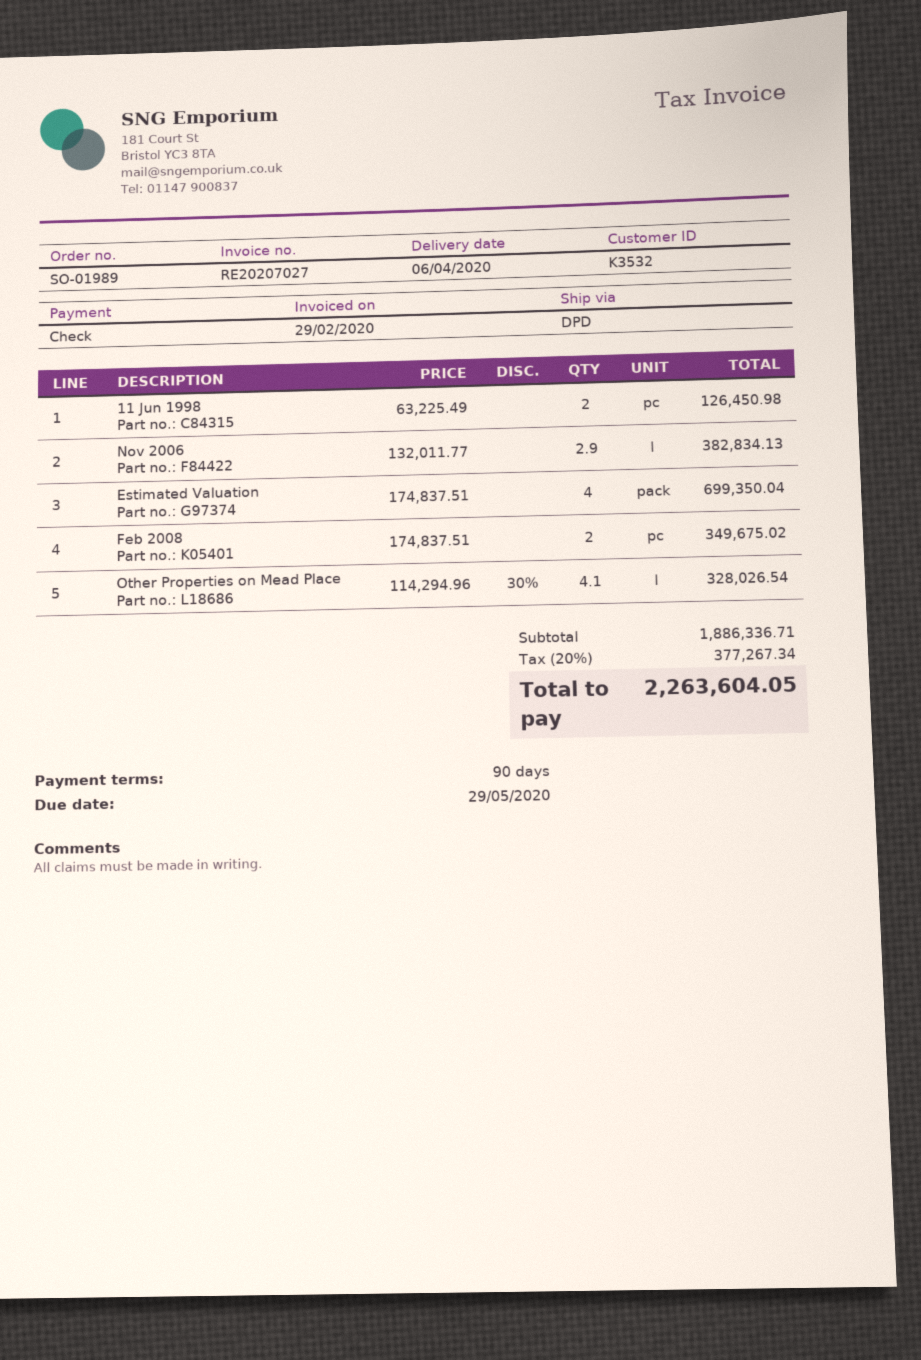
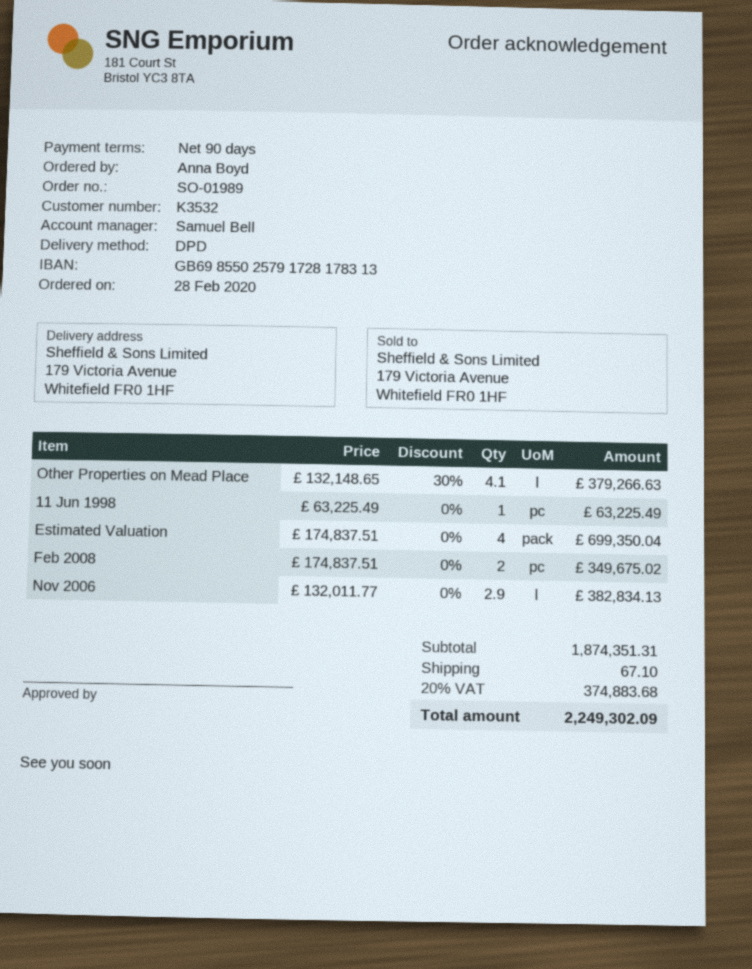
11 Jun 1998: 2 x 63225.49 = 126450.98 -> 1 x 63225.49 = 63225.49
Other Properties on Mead Place: 4.1 x 114294.96 - 30% = 328026.54 -> 4.1 x 132148.65 - 30% = 379266.63
subtotal: 1886336.71 -> 1874351.31
shipping: none -> 67.10
tax: 20% = 377267.34 -> 20% = 374883.68
total: 2263604.05 -> 2249302.09

